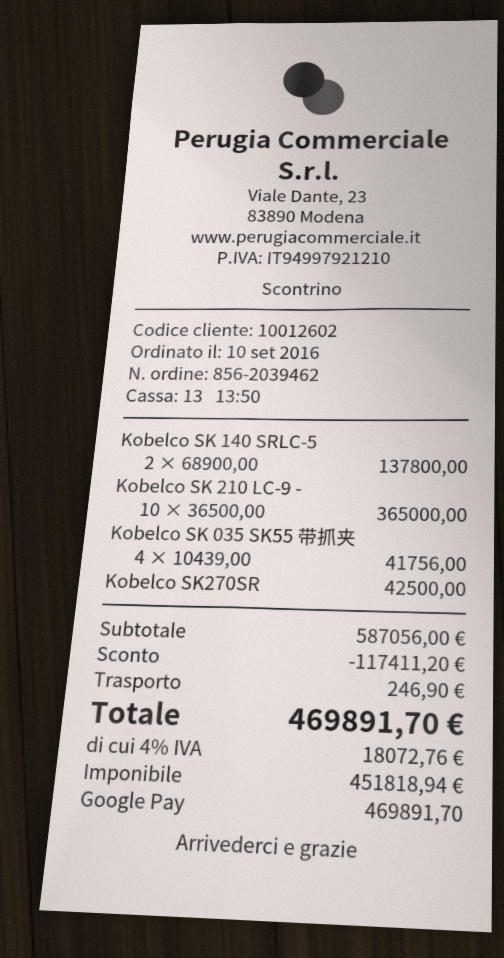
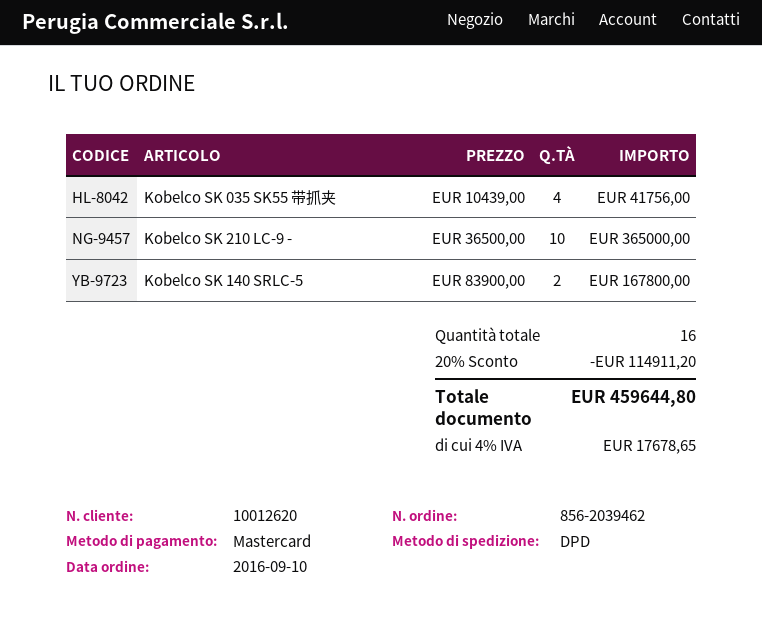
customer number: 10012602 -> 10012620
payment method: Google Pay -> Mastercard
Kobelco SK 140 SRLC-5: 2 x 68900.00 = 137800.00 -> 2 x 83900.00 = 167800.00
Kobelco SK270SR: 1 x 42500.00 = 42500.00 -> none
discount: 117411.20 -> 114911.20
shipping: 246.90 -> none
tax: 4% = 18072.76 -> 4% = 17678.65
total: 469891.70 -> 459644.80

